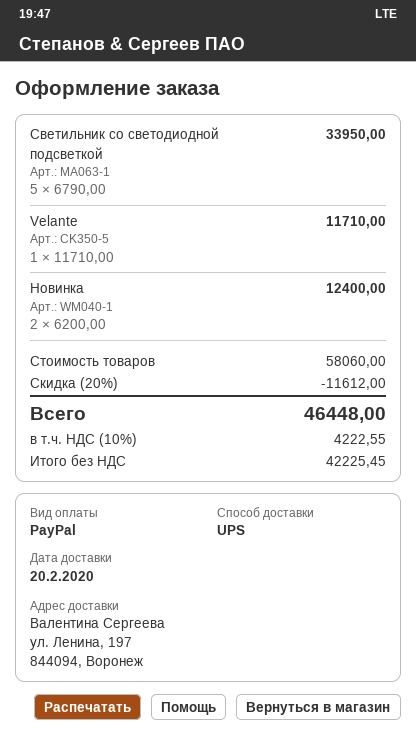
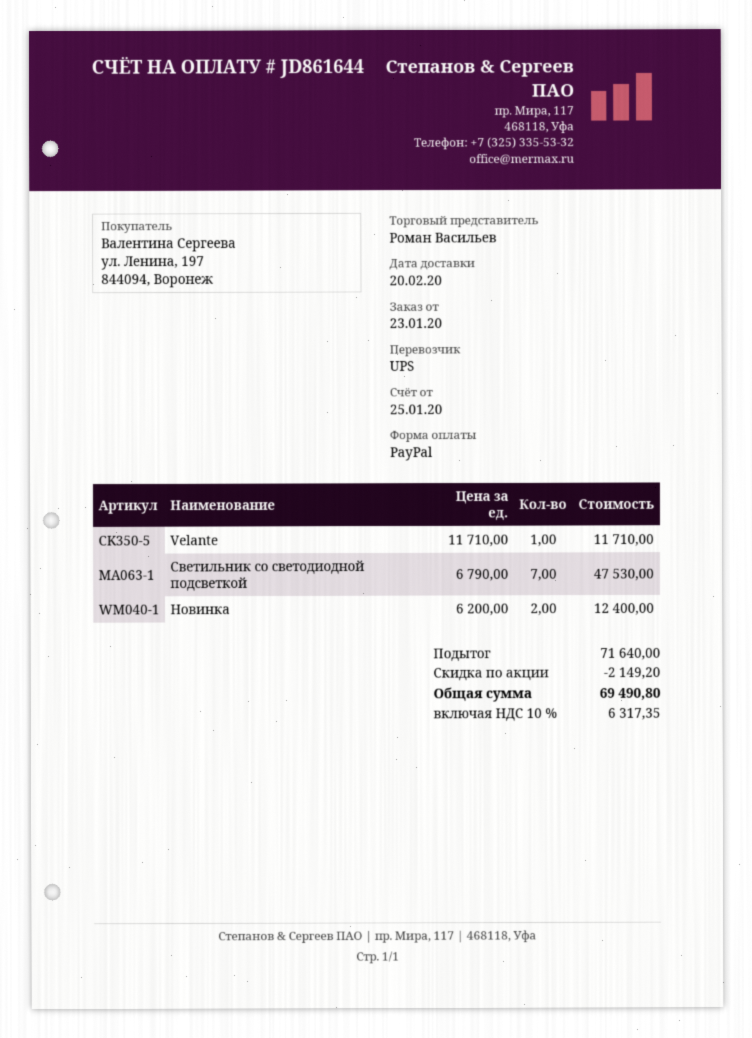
Светильник со светодиодной подсветкой: 5 x 6790.00 = 33950.00 -> 7 x 6790.00 = 47530.00
subtotal: 58060.00 -> 71640.00
discount: 11612.00 -> 2149.20
tax: 10% = 4222.55 -> 10% = 6317.35
total: 46448.00 -> 69490.80

